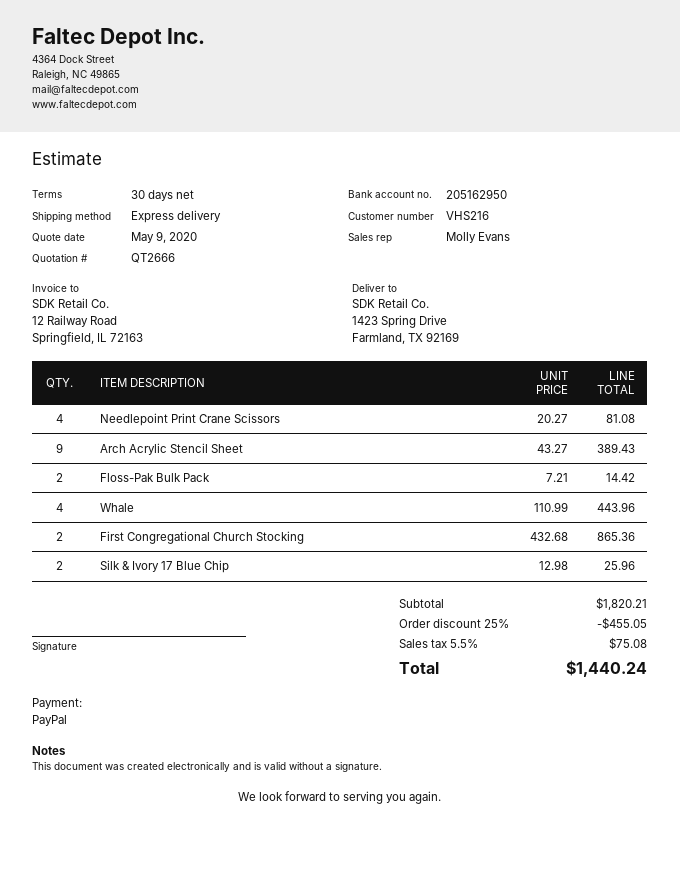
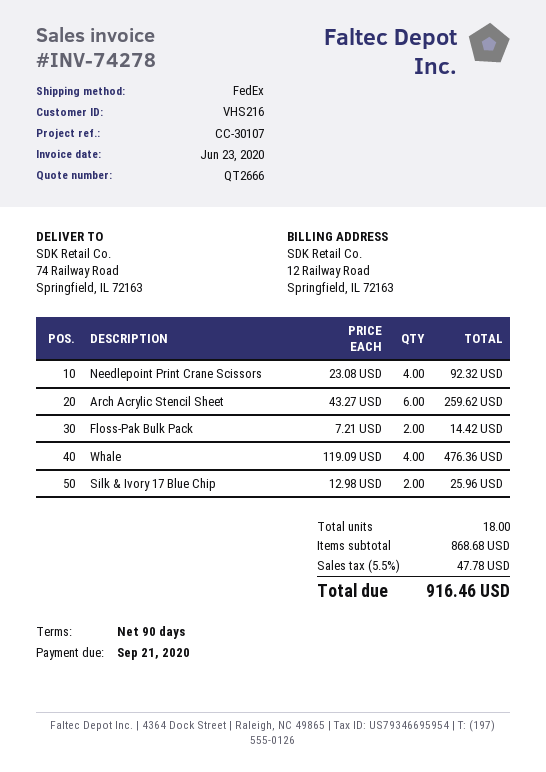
payment terms: 30 days -> 90 days
shipping method: express -> FedEx
ship to: 1423 Spring Drive, Farmland, TX 92169 -> 74 Railway Road, Springfield, IL 72163
Needlepoint Print Crane Scissors: 4 x 20.27 = 81.08 -> 4 x 23.08 = 92.32
Arch Acrylic Stencil Sheet: 9 x 43.27 = 389.43 -> 6 x 43.27 = 259.62
Whale: 4 x 110.99 = 443.96 -> 4 x 119.09 = 476.36
First Congregational Church Stocking: 2 x 432.68 = 865.36 -> none
subtotal: 1820.21 -> 868.68
discount: 25% = 455.05 -> none
tax: 5.5% = 75.08 -> 5.5% = 47.78
total: 1440.24 -> 916.46

